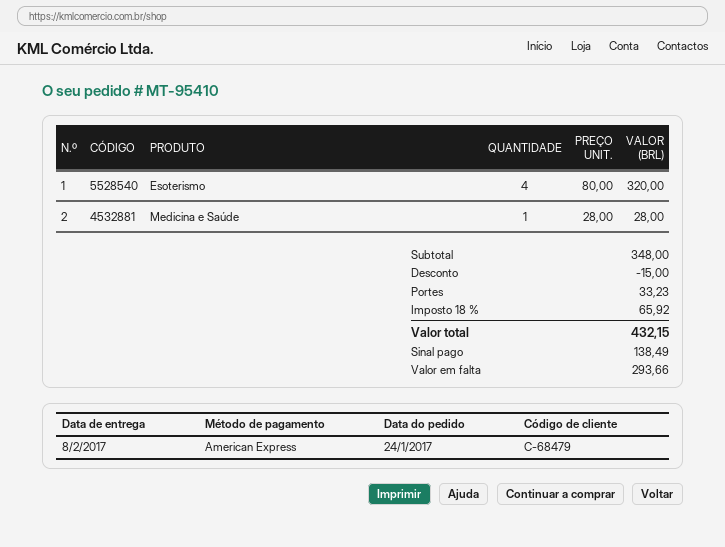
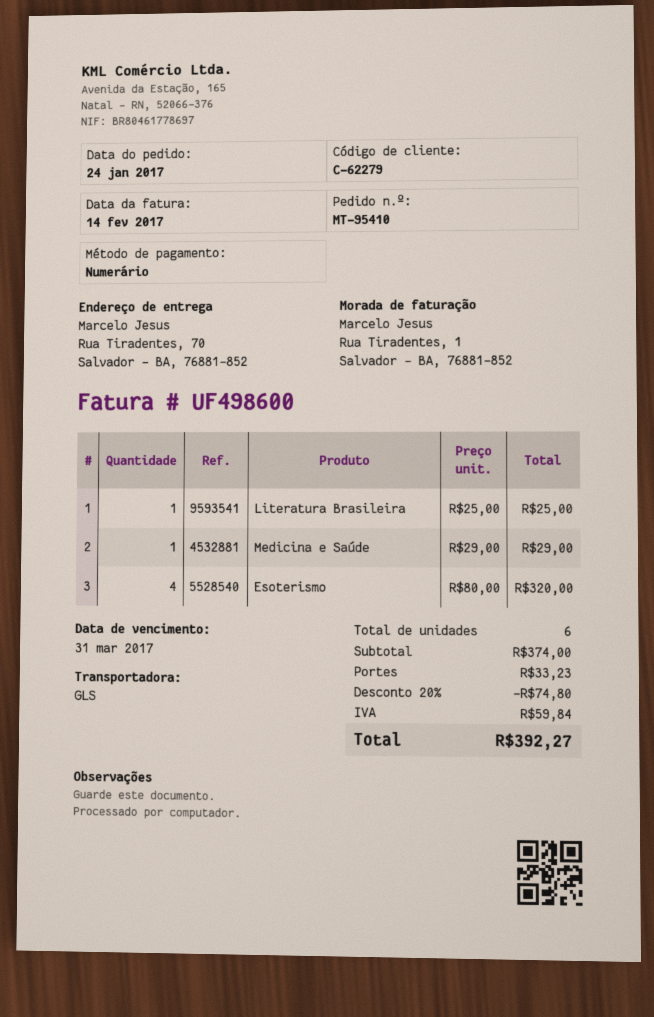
customer number: C-68479 -> C-62279
payment method: American Express -> cash
Medicina e Saúde: 1 x 28.00 = 28.00 -> 1 x 29.00 = 29.00
Literatura Brasileira: none -> 1 x 25.00 = 25.00
subtotal: 348.00 -> 374.00
discount: 15.00 -> 74.80
tax: 65.92 -> 59.84
total: 432.15 -> 392.27

